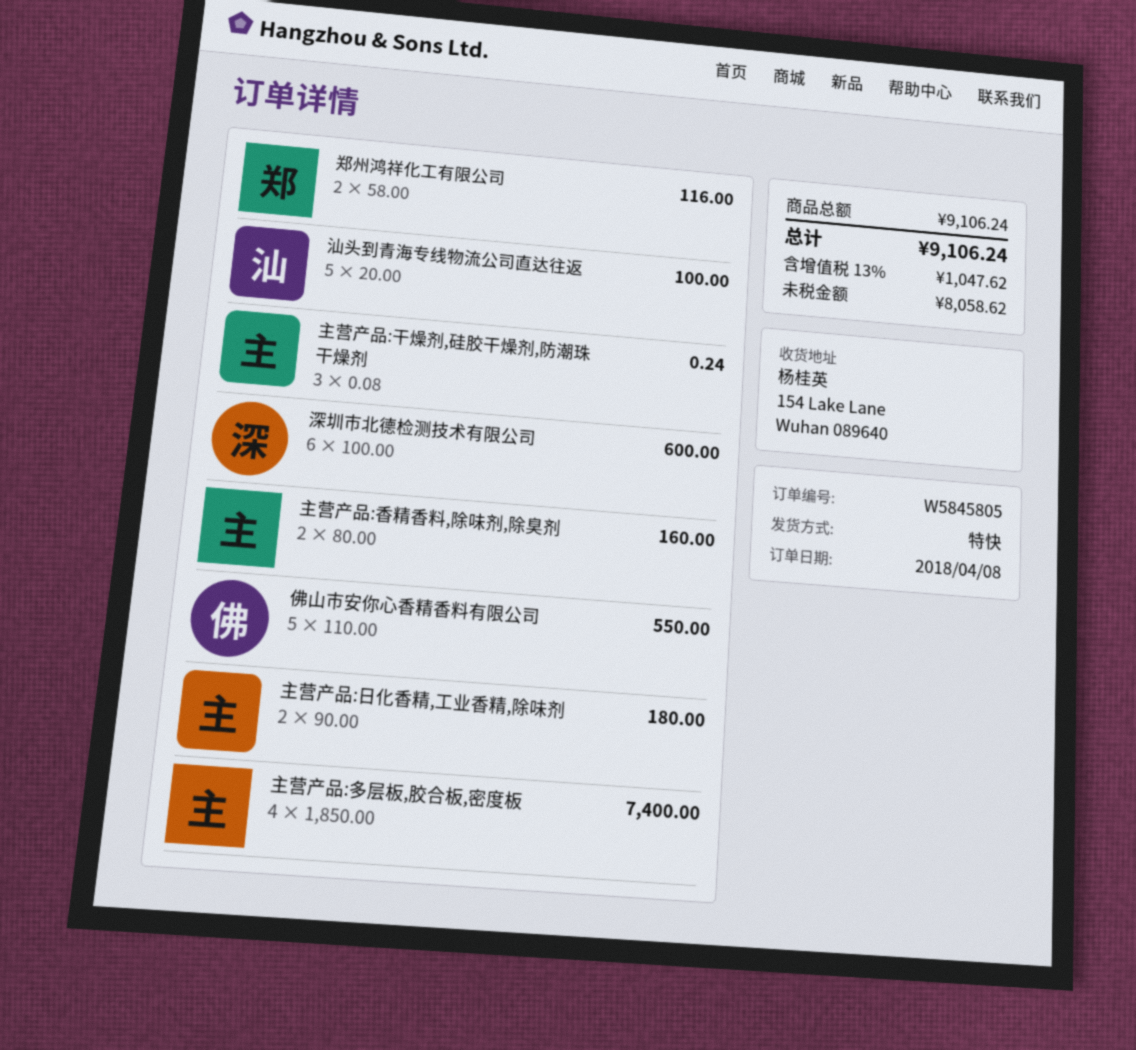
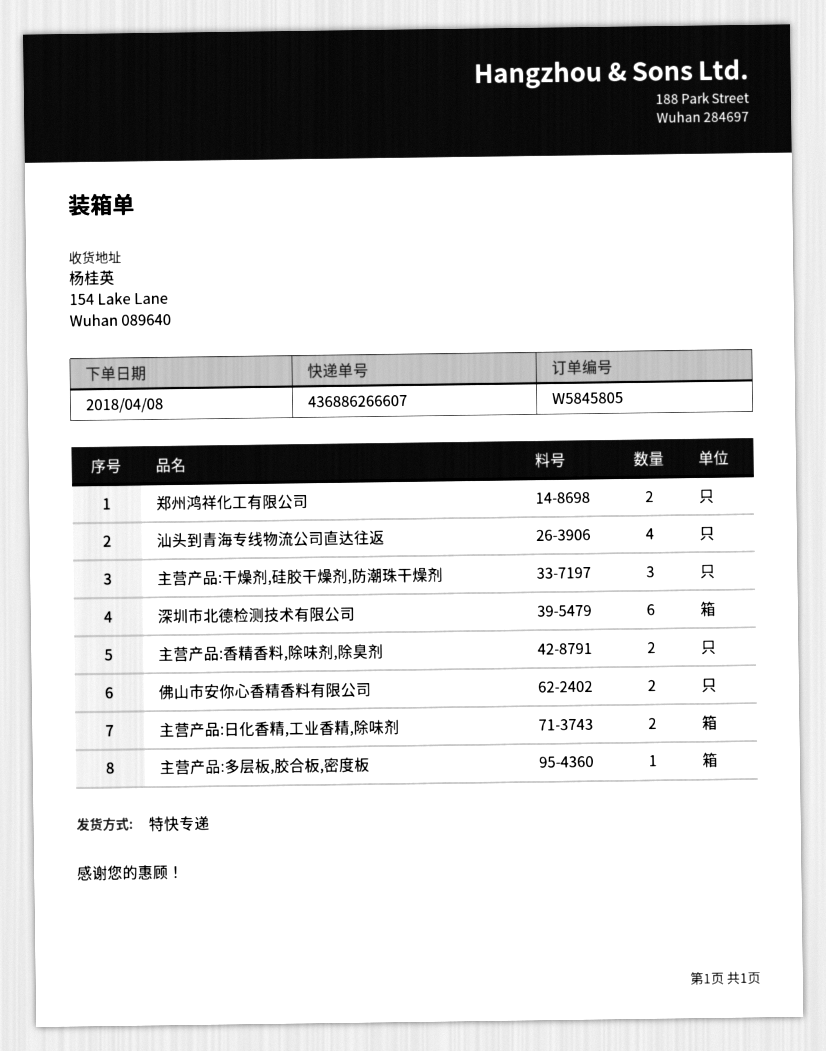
汕头到青海专线物流公司直达往返: 5 -> 4
佛山市安你心香精香料有限公司: 5 -> 2
主营产品:多层板,胶合板,密度板: 4 -> 1

